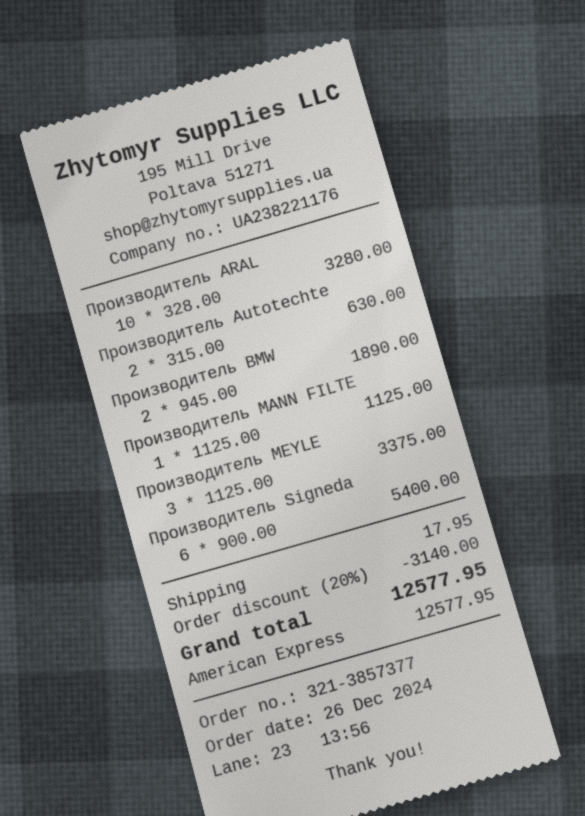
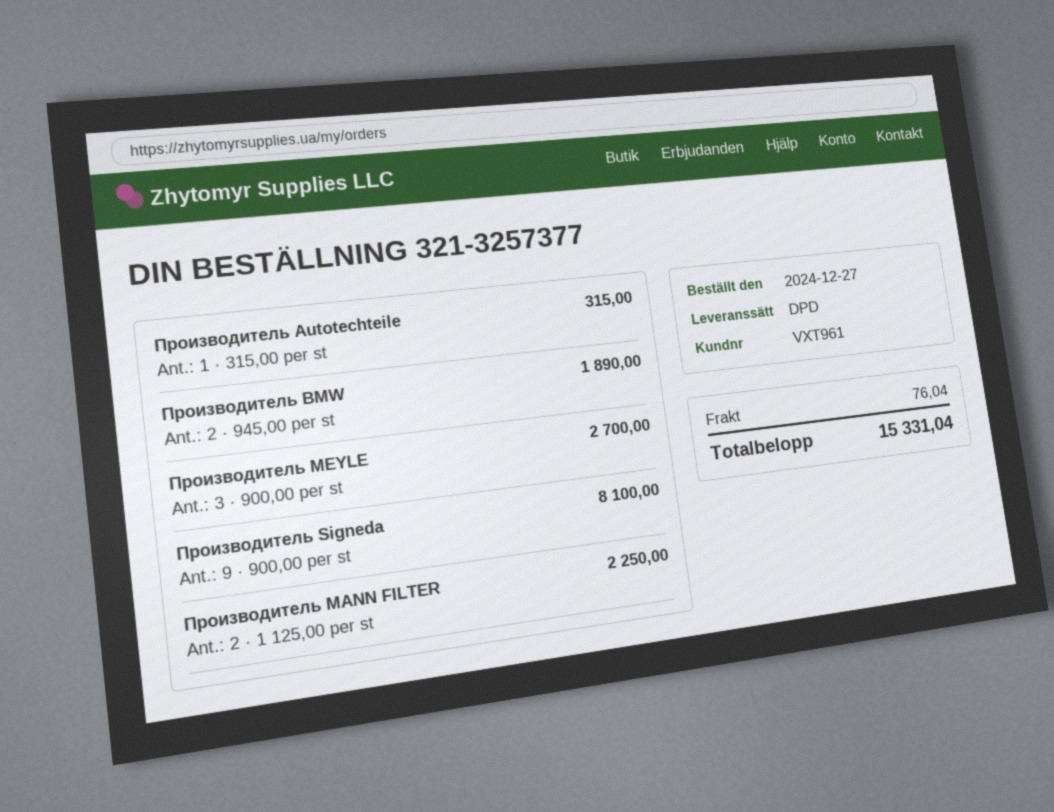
order number: 321-3857377 -> 321-3257377
order date: 2024-12-26 -> 2024-12-27
Производитель ARAL: 10 x 328.00 = 3280.00 -> none
Производитель Autotechte: 2 x 315.00 = 630.00 -> 1 x 315.00 = 315.00
Производитель MANN FILTE: 1 x 1125.00 = 1125.00 -> 2 x 1125.00 = 2250.00
Производитель MEYLE: 3 x 1125.00 = 3375.00 -> 3 x 900.00 = 2700.00
Производитель Signeda: 6 x 900.00 = 5400.00 -> 9 x 900.00 = 8100.00
discount: 20% = 3140.00 -> none
shipping: 17.95 -> 76.04
total: 12577.95 -> 15331.04

